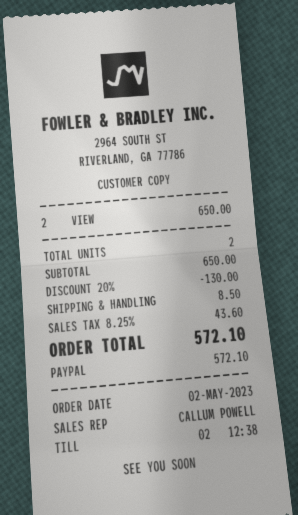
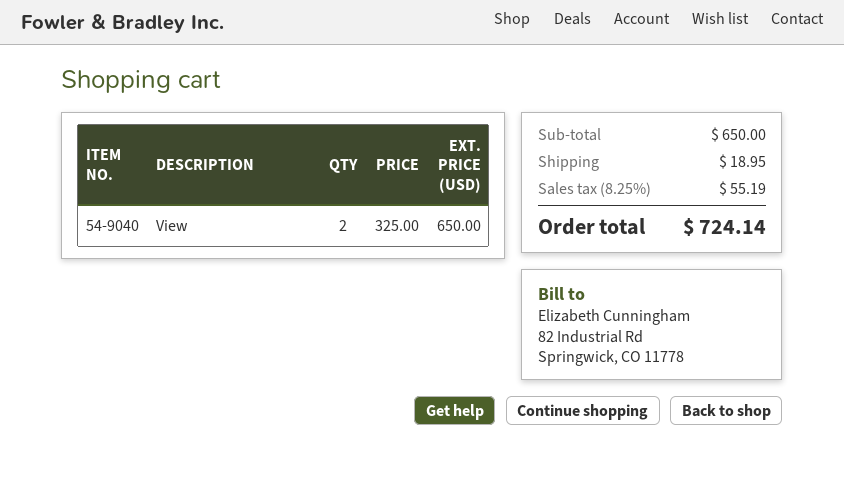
discount: 20% = 130.00 -> none
shipping: 8.50 -> 18.95
tax: 8.25% = 43.60 -> 8.25% = 55.19
total: 572.10 -> 724.14

